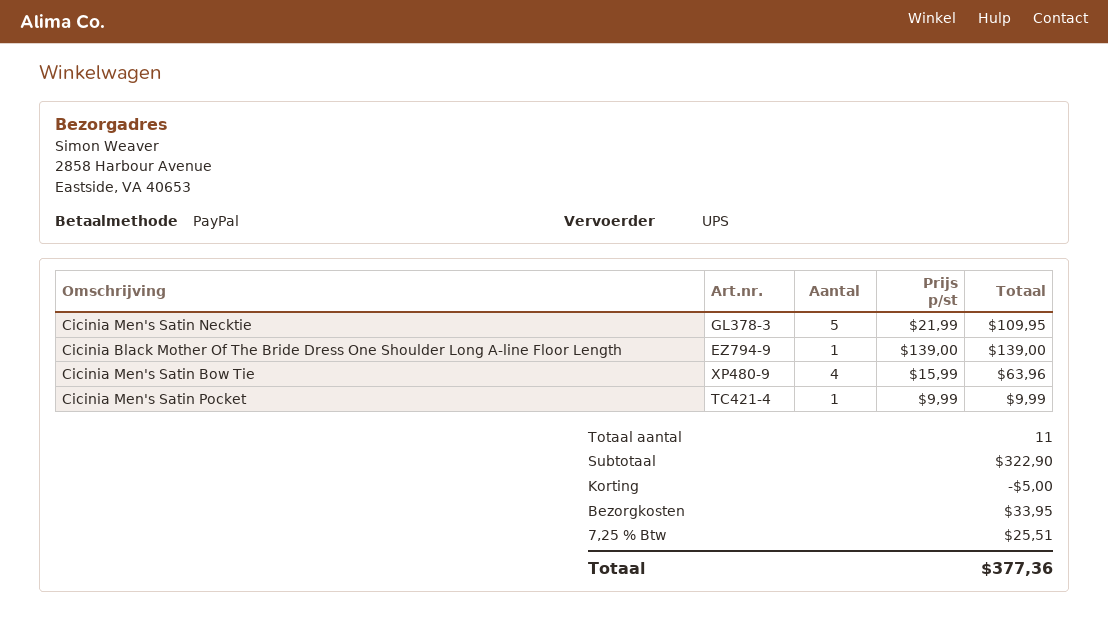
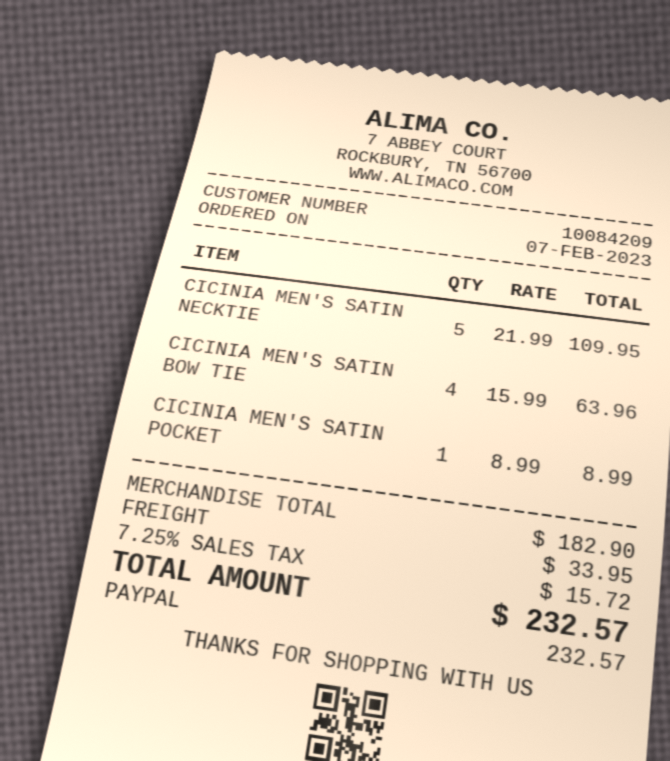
Cicinia Black Mother Of The Bride Dress One Shoulder Long A-line Floor Length: 1 x 139.00 = 139.00 -> none
Cicinia Men's Satin Pocket: 1 x 9.99 = 9.99 -> 1 x 8.99 = 8.99
subtotal: 322.90 -> 182.90
discount: 5.00 -> none
tax: 7.25% = 25.51 -> 7.25% = 15.72
total: 377.36 -> 232.57

